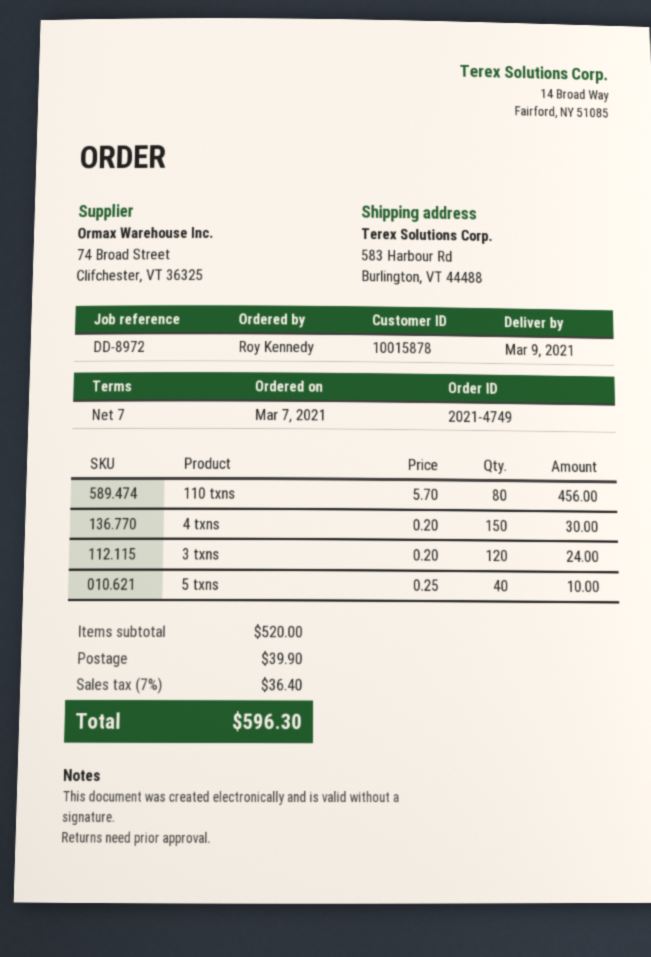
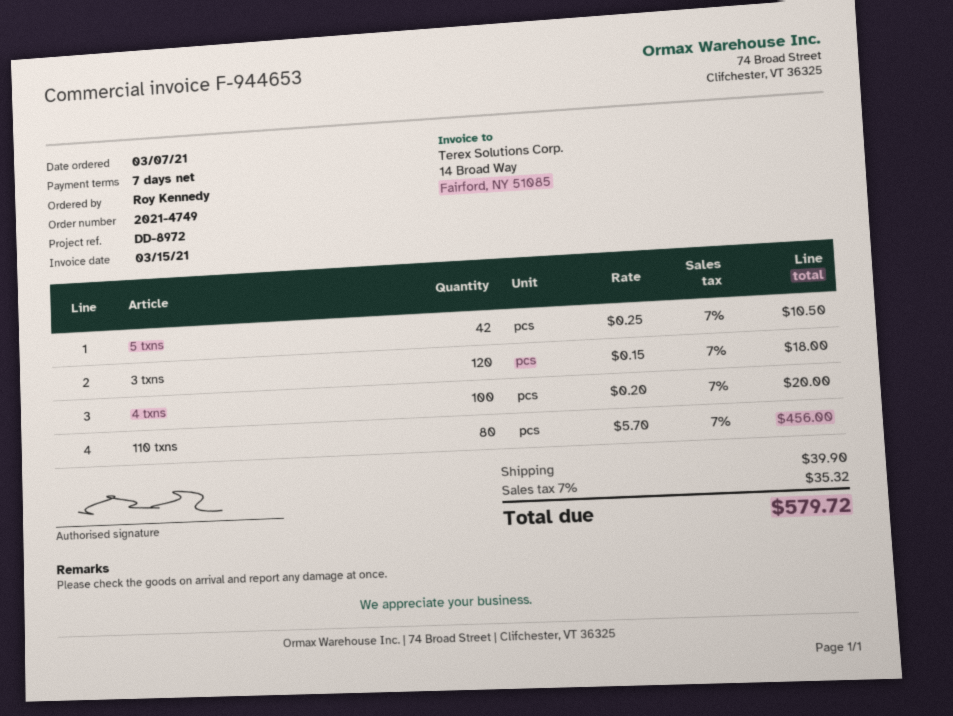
4 txns: 150 x 0.20 = 30.00 -> 100 x 0.20 = 20.00
3 txns: 120 x 0.20 = 24.00 -> 120 x 0.15 = 18.00
5 txns: 40 x 0.25 = 10.00 -> 42 x 0.25 = 10.50
tax: 7% = 36.40 -> 7% = 35.32
total: 596.30 -> 579.72

